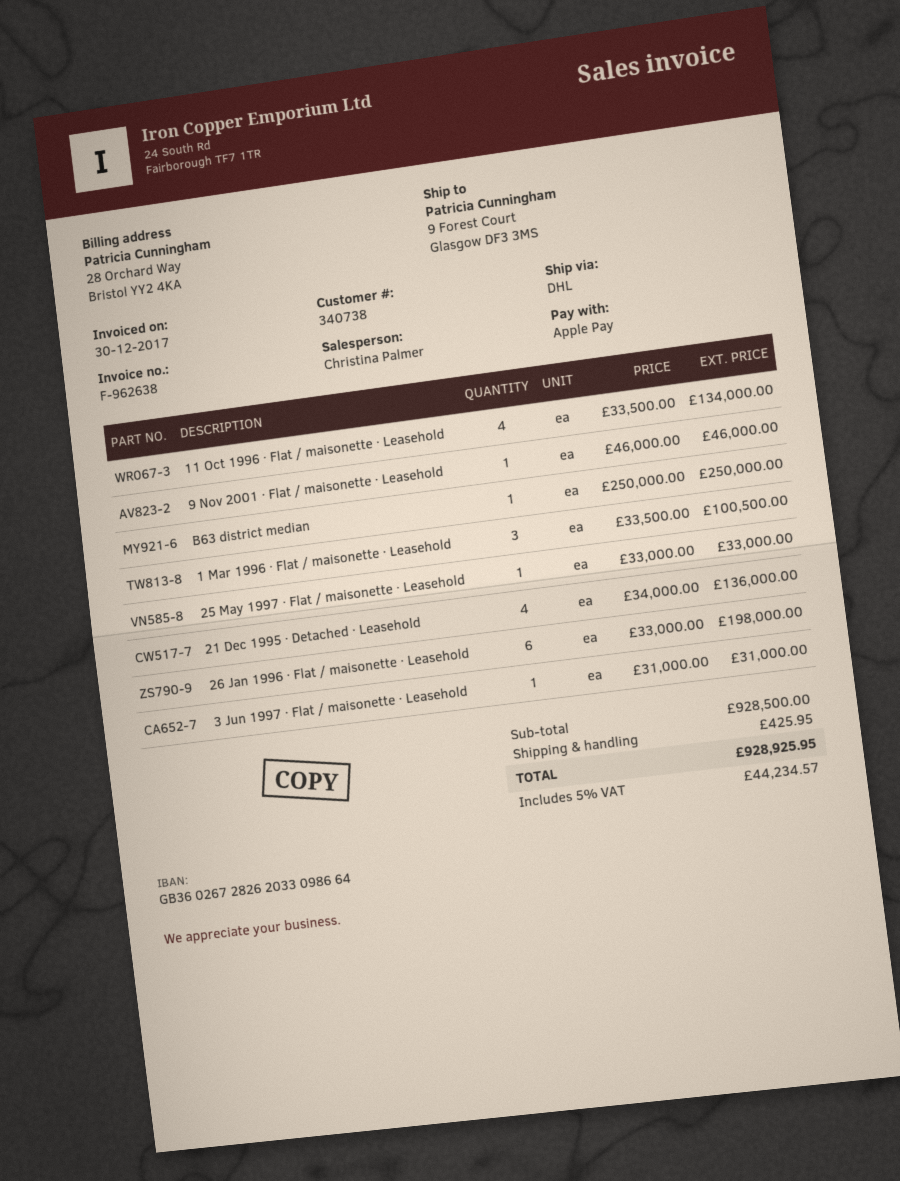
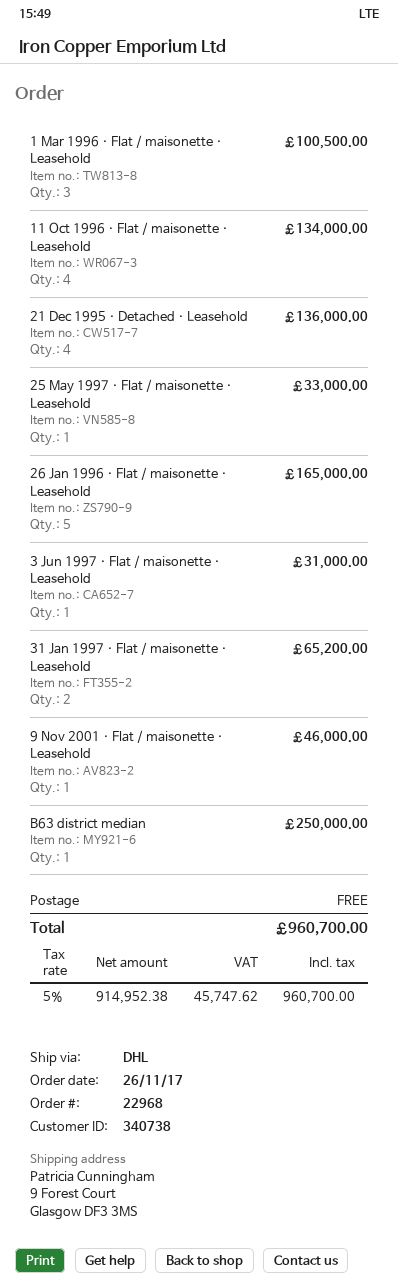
26 Jan 1996 · Flat / maisonette · Leasehold: 6 for 198000.00 -> 5 for 165000.00
31 Jan 1997 · Flat / maisonette · Leasehold: none -> 2 for 65200.00
shipping: 425.95 -> 0.00
tax: 5% = 44234.57 -> 5% = 45747.62
total: 928925.95 -> 960700.00

